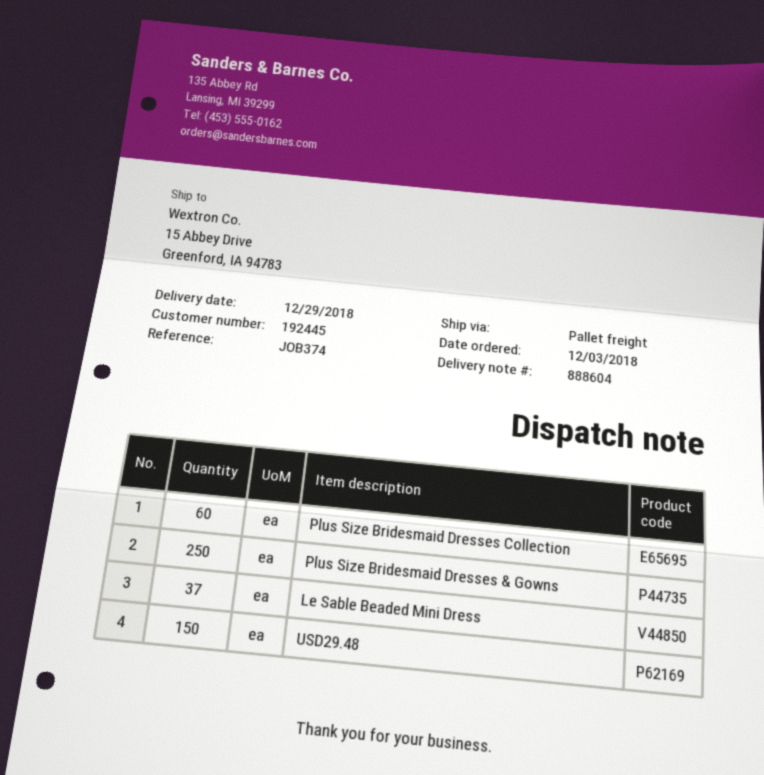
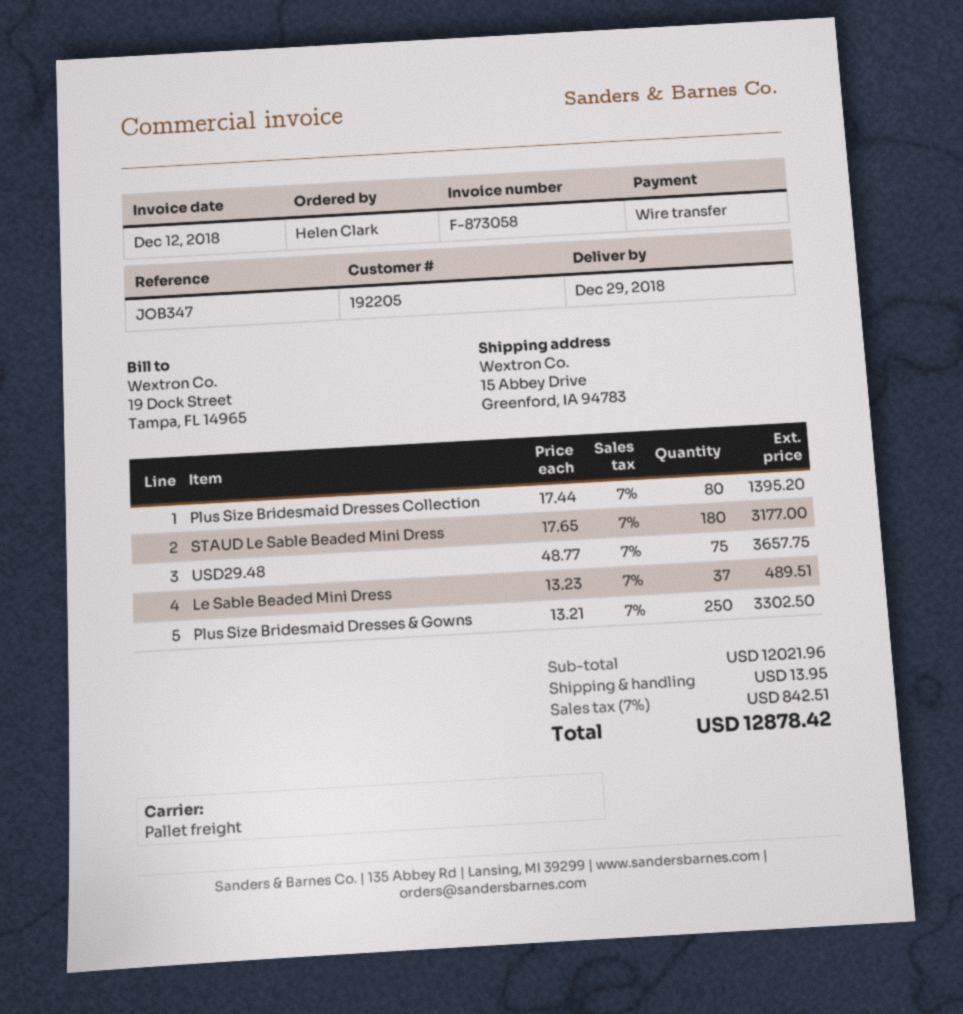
customer number: 192445 -> 192205
reference: JOB374 -> JOB347
Plus Size Bridesmaid Dresses Collection: 60 -> 80
USD29.48: 150 -> 75
STAUD Le Sable Beaded Mini Dress: none -> 180

